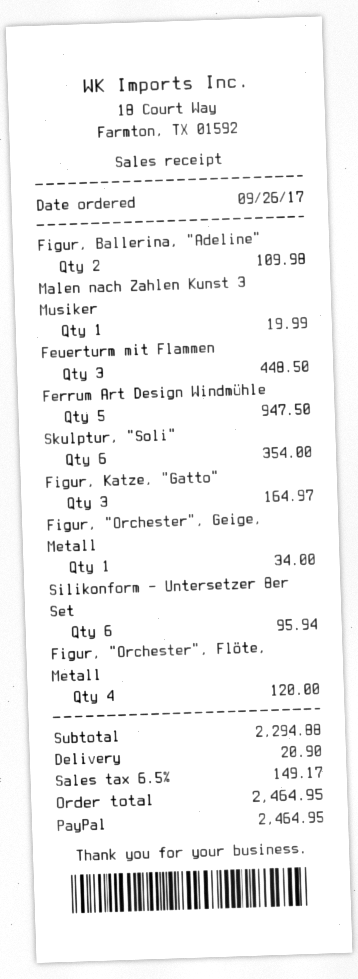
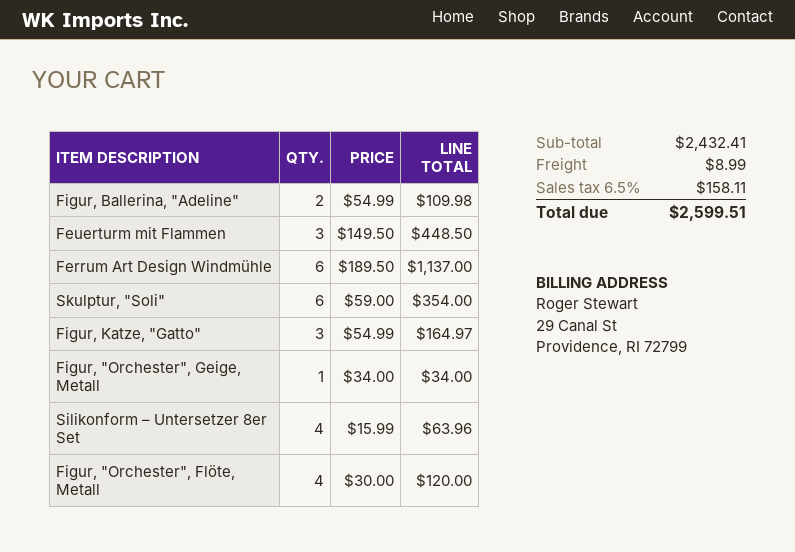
Malen nach Zahlen Kunst 3 Musiker: 1 for 19.99 -> none
Ferrum Art Design Windmühle: 5 for 947.50 -> 6 for 1137.00
Silikonform – Untersetzer 8er Set: 6 for 95.94 -> 4 for 63.96
subtotal: 2294.88 -> 2432.41
shipping: 20.90 -> 8.99
tax: 6.5% = 149.17 -> 6.5% = 158.11
total: 2464.95 -> 2599.51

